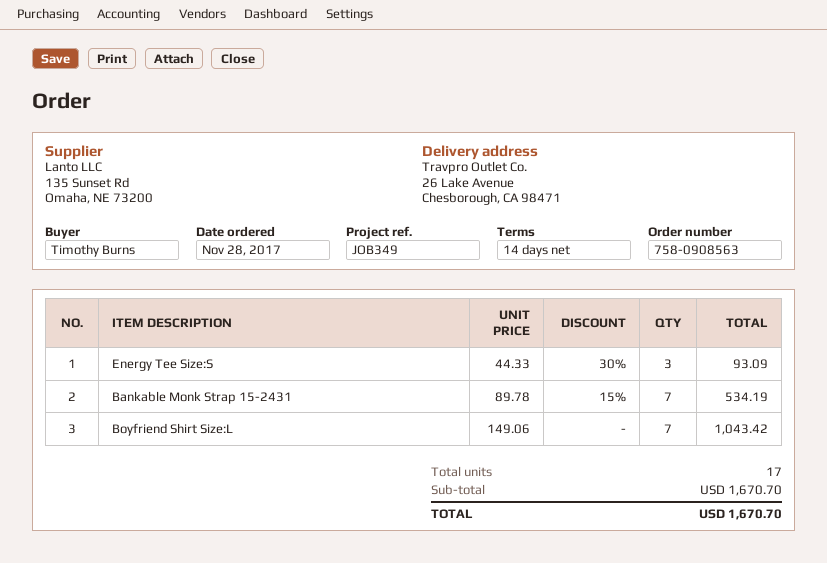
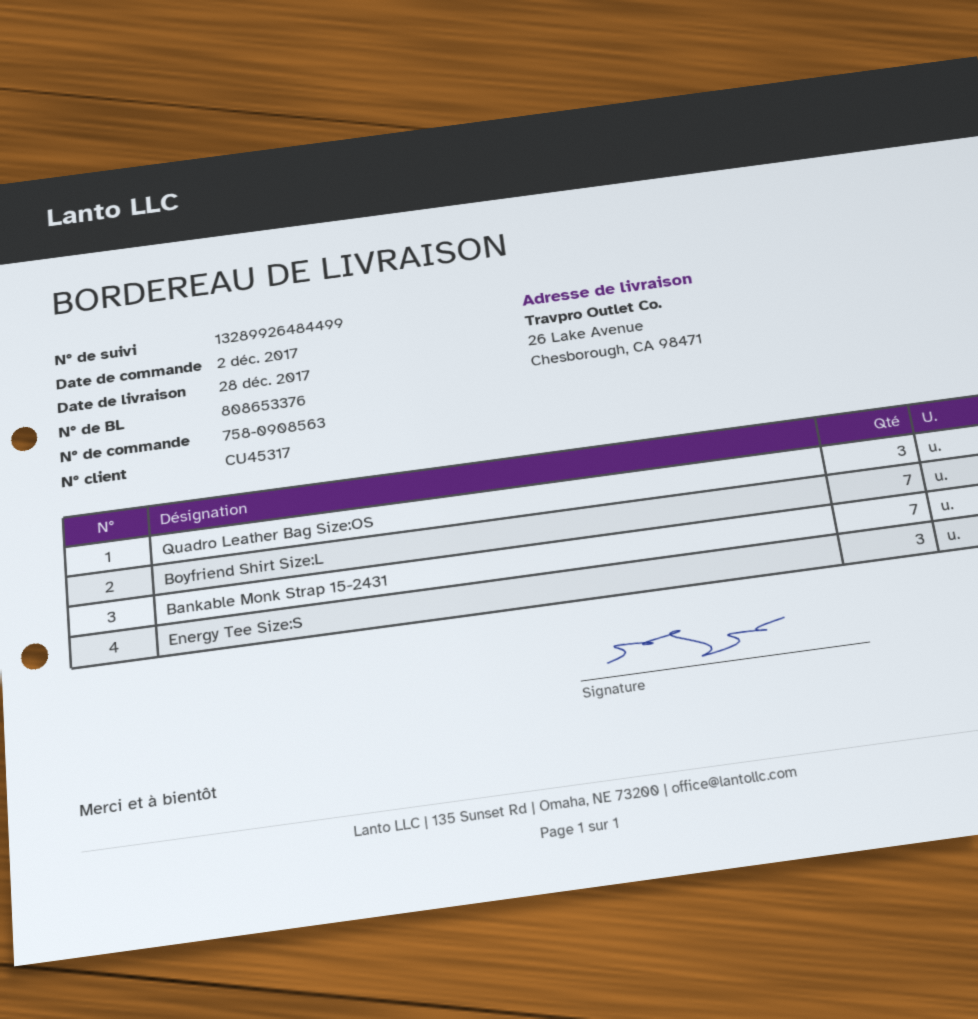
order date: 2017-11-28 -> 2017-12-02
Quadro Leather Bag Size:OS: none -> 3

